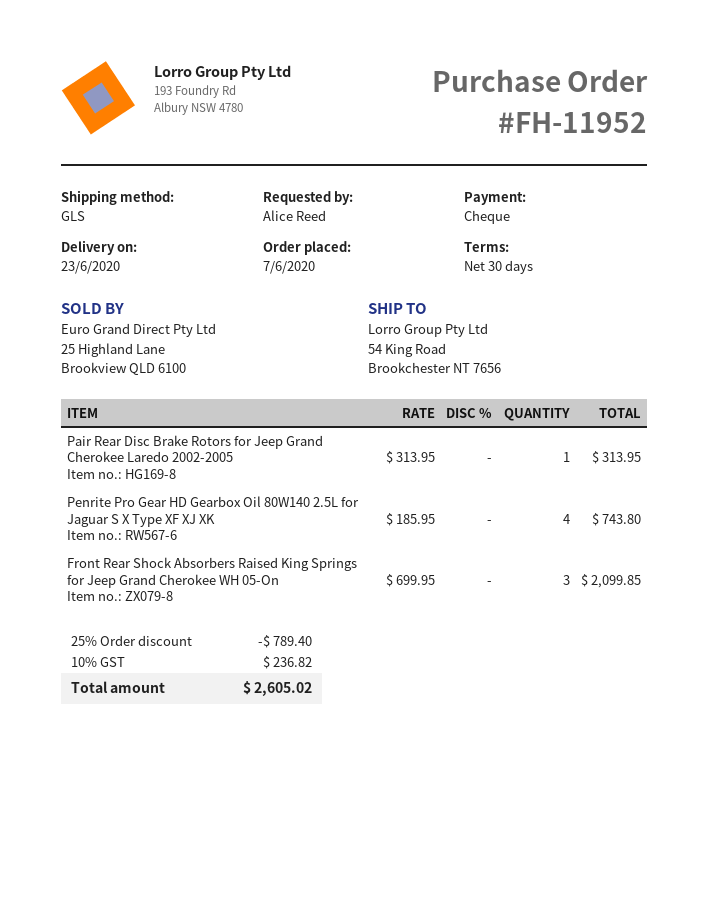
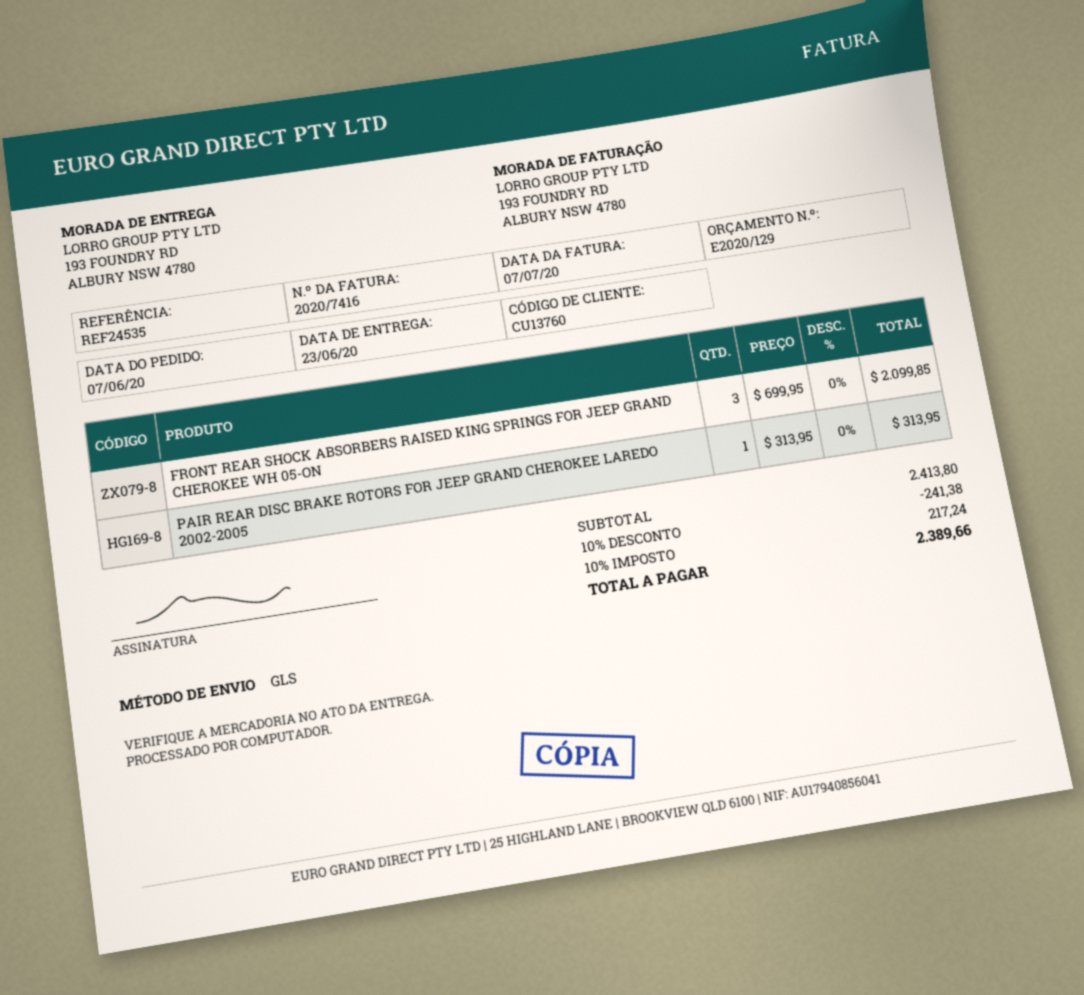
ship to: 54 King Road, Brookchester NT 7656 -> 193 FOUNDRY RD, ALBURY NSW 4780
Penrite Pro Gear HD Gearbox Oil 80W140 2.5L for Jaguar S X Type XF XJ XK: 4 x 185.95 = 743.80 -> none
discount: 25% = 789.40 -> 10% = 241.38
tax: 10% = 236.82 -> 10% = 217.24
total: 2605.02 -> 2389.66

